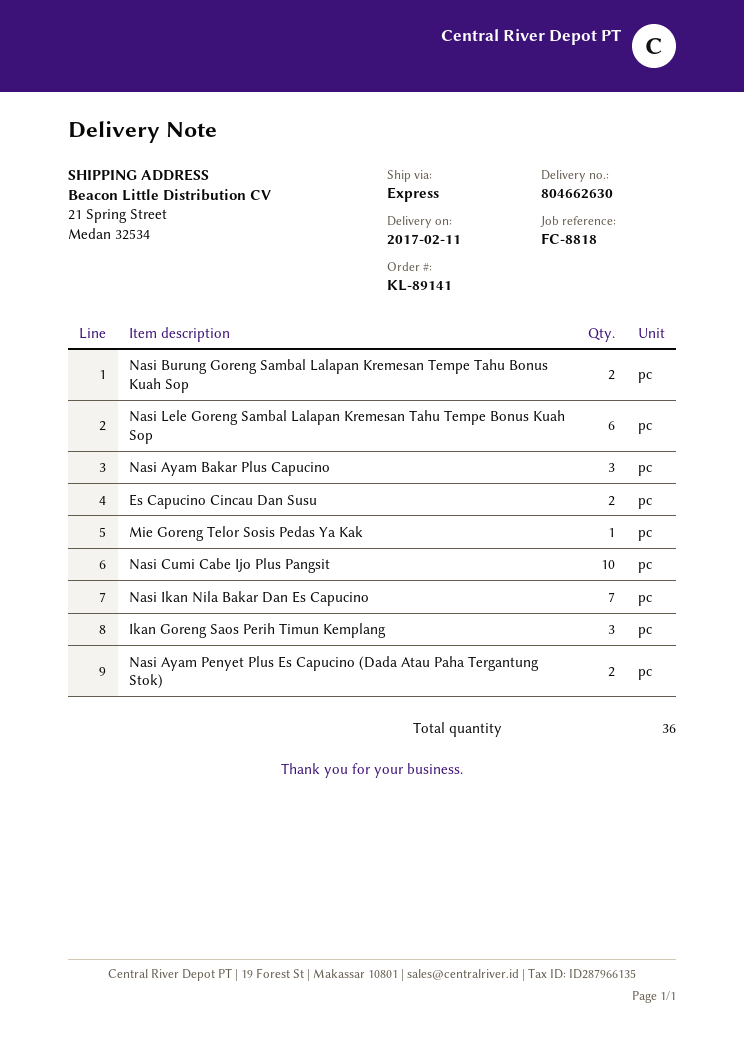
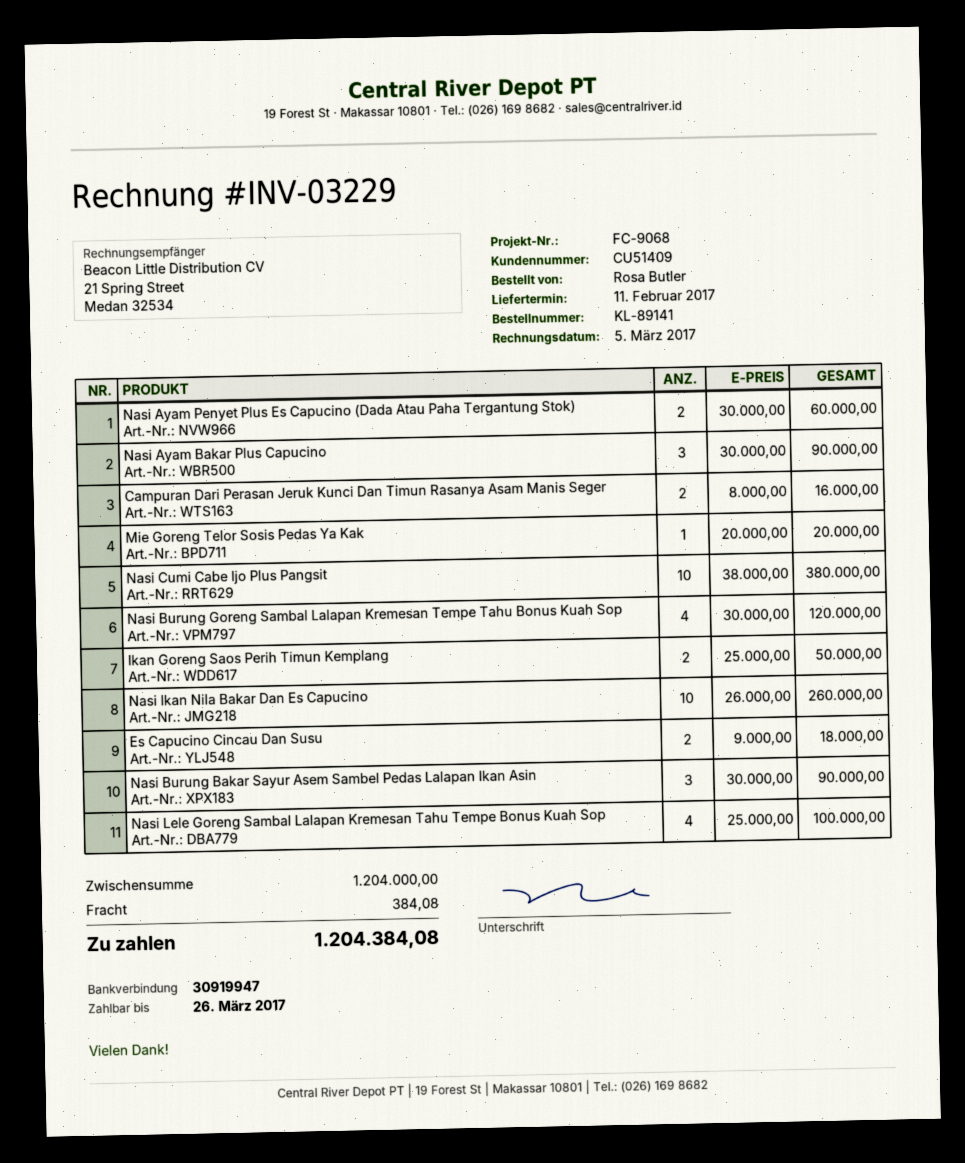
reference: FC-8818 -> FC-9068
Nasi Burung Goreng Sambal Lalapan Kremesan Tempe Tahu Bonus Kuah Sop: 2 -> 4
Nasi Lele Goreng Sambal Lalapan Kremesan Tahu Tempe Bonus Kuah Sop: 6 -> 4
Nasi Ikan Nila Bakar Dan Es Capucino: 7 -> 10
Ikan Goreng Saos Perih Timun Kemplang: 3 -> 2
Campuran Dari Perasan Jeruk Kunci Dan Timun Rasanya Asam Manis Seger: none -> 2
Nasi Burung Bakar Sayur Asem Sambel Pedas Lalapan Ikan Asin: none -> 3

